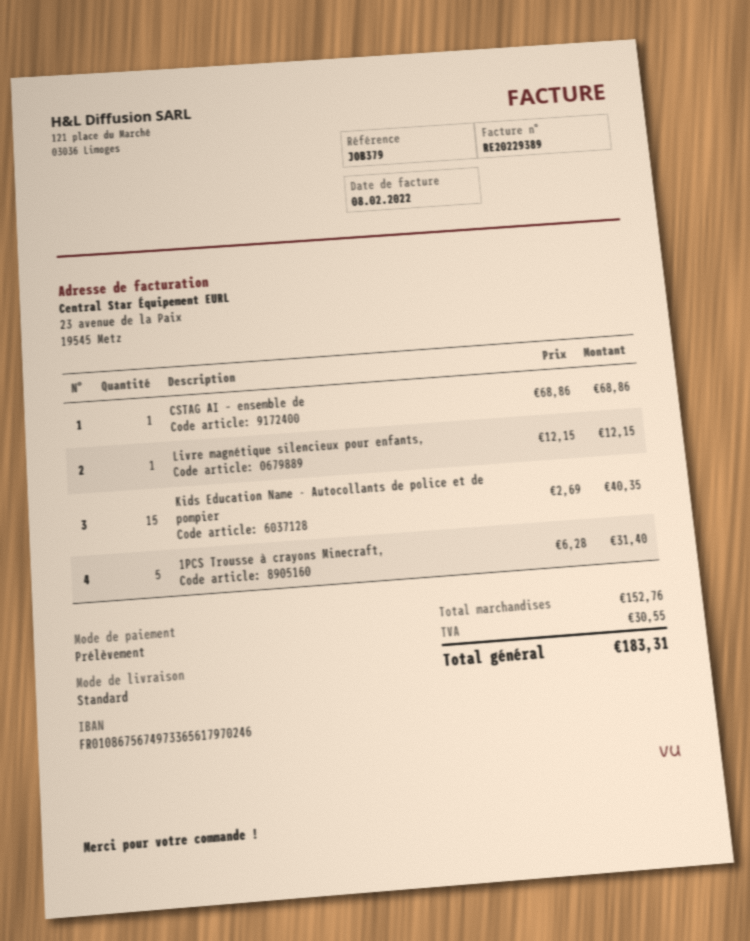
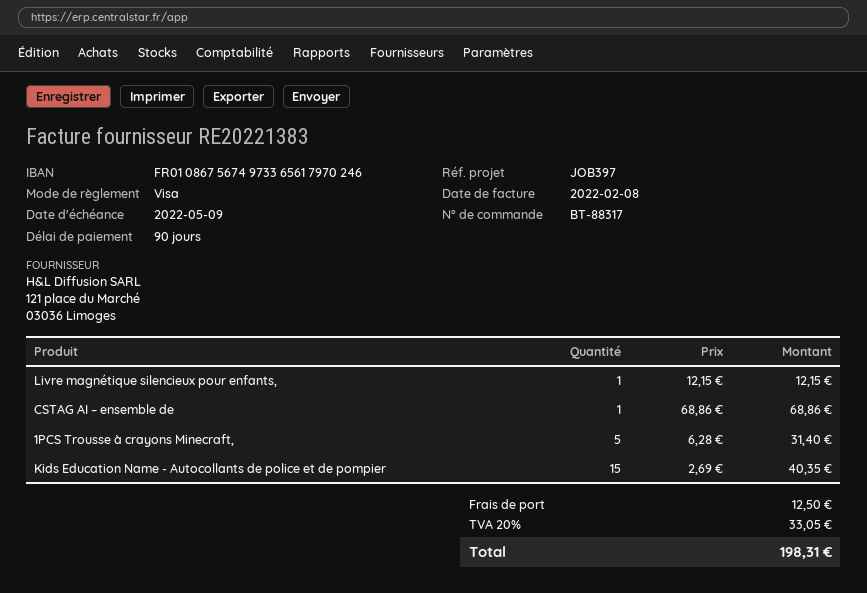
invoice number: RE20229389 -> RE20221383
reference: JOB379 -> JOB397
payment method: direct debit -> Visa
shipping: none -> 12.50
tax: 30.55 -> 33.05
total: 183.31 -> 198.31

